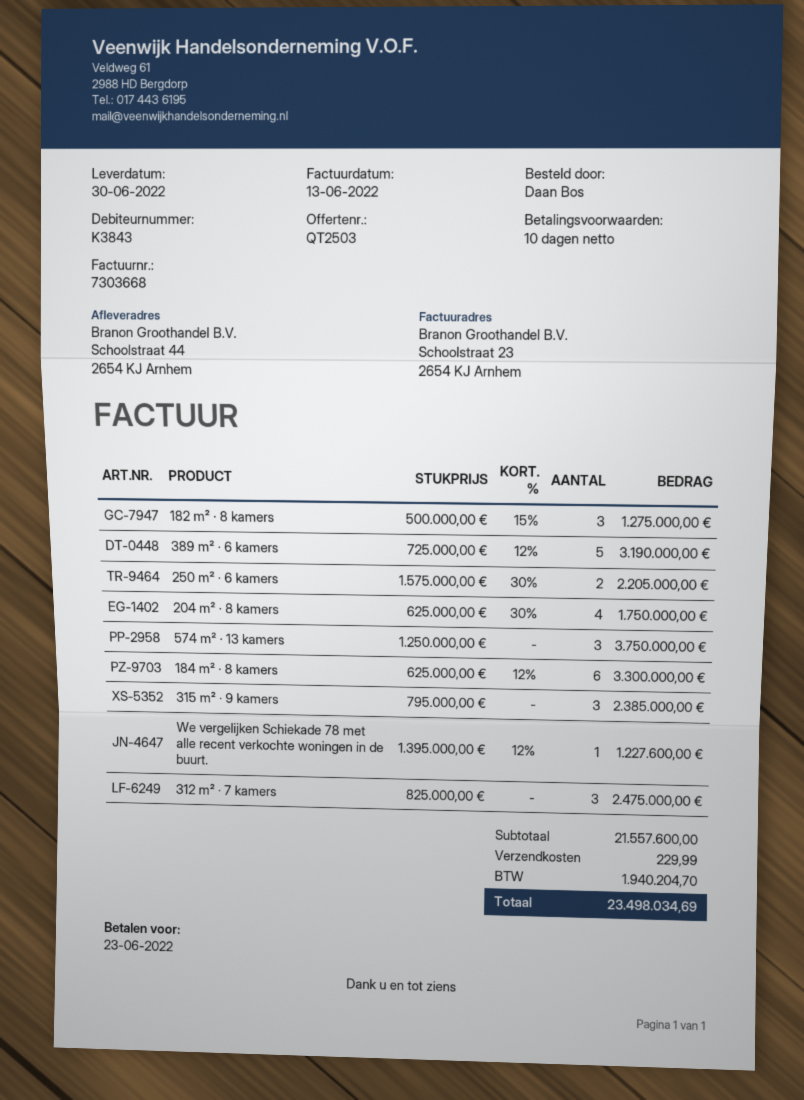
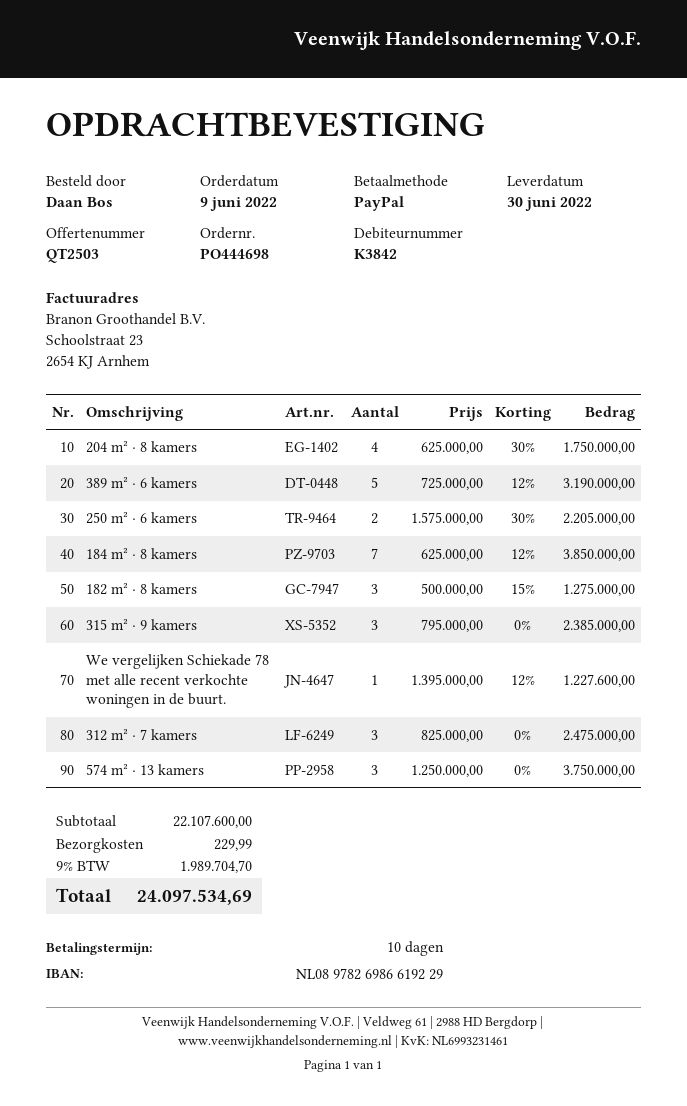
customer number: K3843 -> K3842
184 m² · 8 kamers: 6 x 625000.00 - 12% = 3300000.00 -> 7 x 625000.00 - 12% = 3850000.00
subtotal: 21557600.00 -> 22107600.00
tax: 1940204.70 -> 1989704.70
total: 23498034.69 -> 24097534.69

